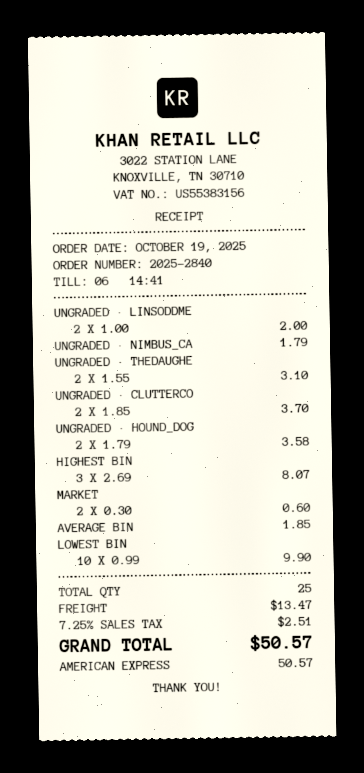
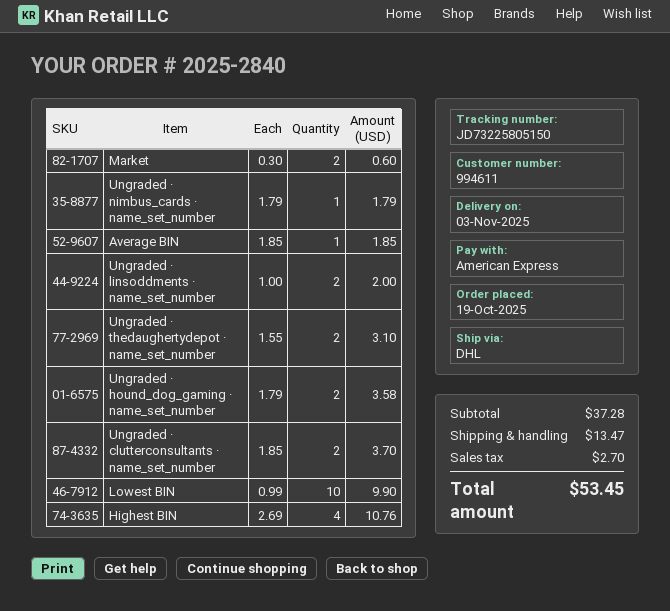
HIGHEST BIN: 3 x 2.69 = 8.07 -> 4 x 2.69 = 10.76
tax: 2.51 -> 2.70
total: 50.57 -> 53.45

